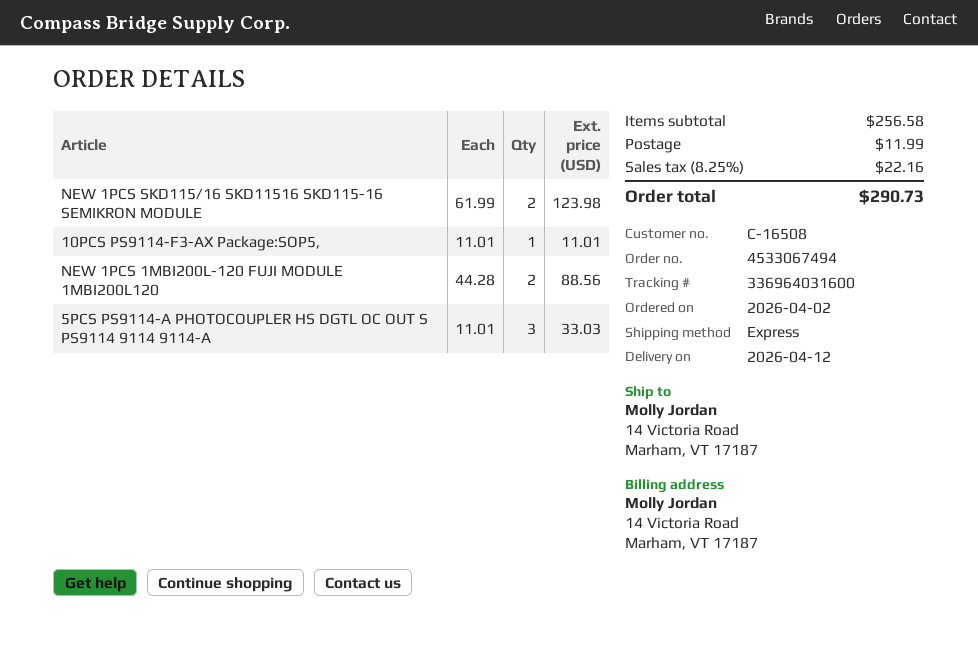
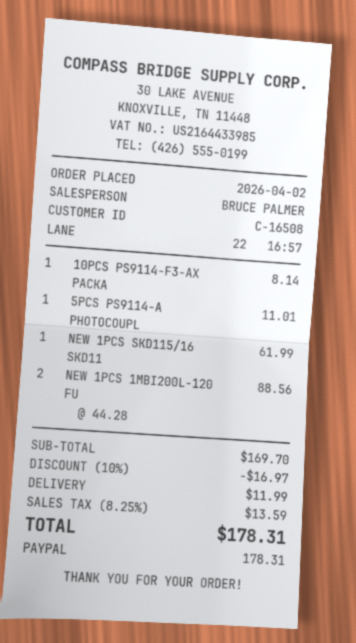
NEW 1PCS SKD115/16 SKD11516 SKD115-16 SEMIKRON MODULE: 2 x 61.99 = 123.98 -> 1 x 61.99 = 61.99
10PCS PS9114-F3-AX Package:SOP5,: 1 x 11.01 = 11.01 -> 1 x 8.14 = 8.14
5PCS PS9114-A PHOTOCOUPLER HS DGTL OC OUT S PS9114 9114 9114-A: 3 x 11.01 = 33.03 -> 1 x 11.01 = 11.01
subtotal: 256.58 -> 169.70
discount: none -> 10% = 16.97
tax: 8.25% = 22.16 -> 8.25% = 13.59
total: 290.73 -> 178.31

